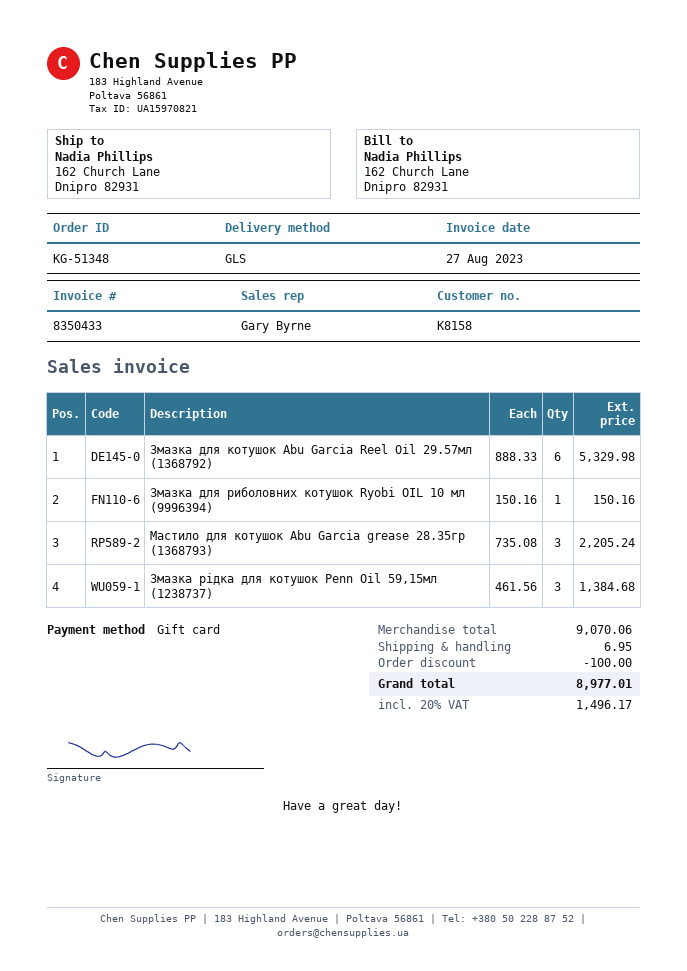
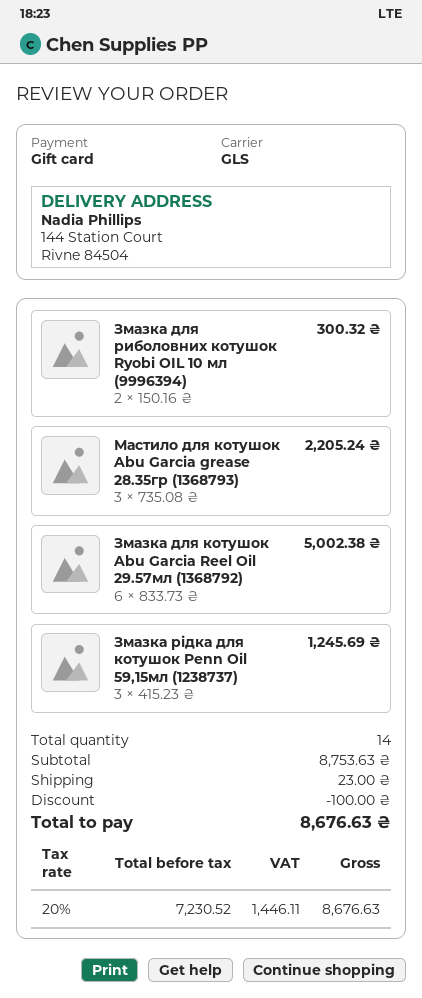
ship to: 162 Church Lane, Dnipro 82931 -> 144 Station Court, Rivne 84504
Змазка для котушок Abu Garcia Reel Oil 29.57мл (1368792): 6 x 888.33 = 5329.98 -> 6 x 833.73 = 5002.38
Змазка для риболовних котушок Ryobi OIL 10 мл (9996394): 1 x 150.16 = 150.16 -> 2 x 150.16 = 300.32
Змазка рідка для котушок Penn Oil 59,15мл (1238737): 3 x 461.56 = 1384.68 -> 3 x 415.23 = 1245.69
subtotal: 9070.06 -> 8753.63
shipping: 6.95 -> 23.00
tax: 20% = 1496.17 -> 20% = 1446.11
total: 8977.01 -> 8676.63

